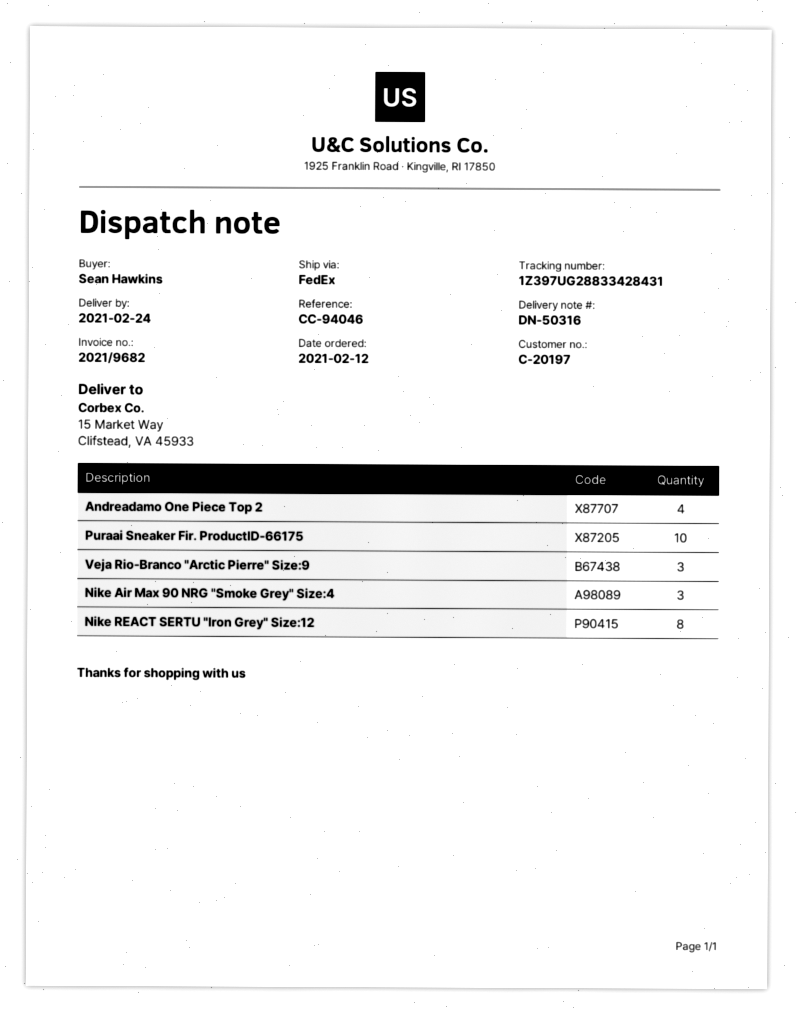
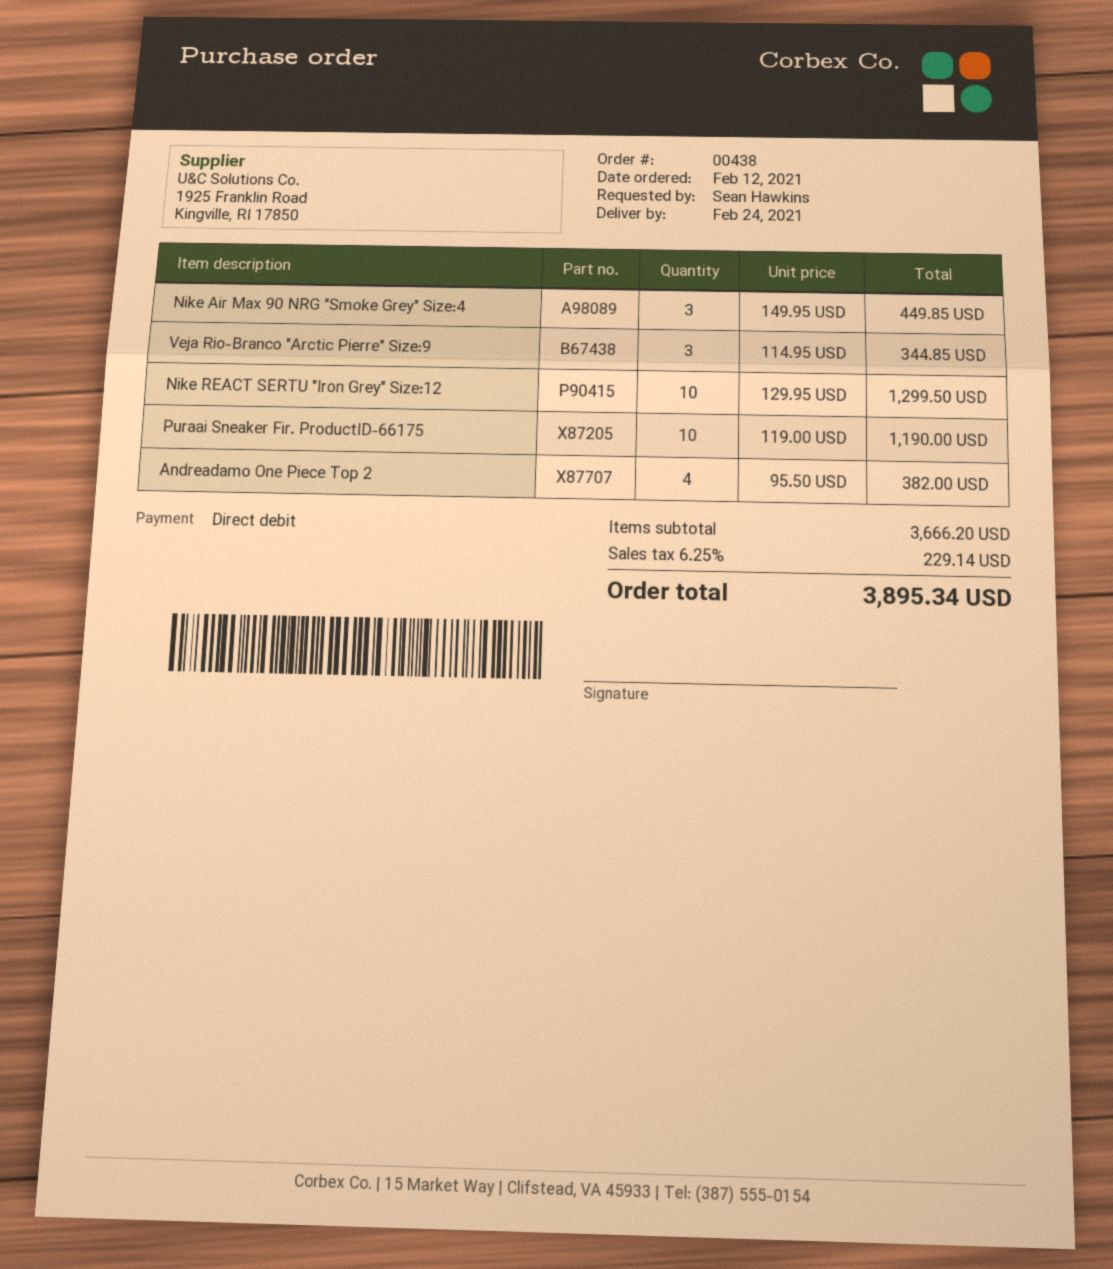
Nike REACT SERTU "Iron Grey" Size:12: 8 -> 10

